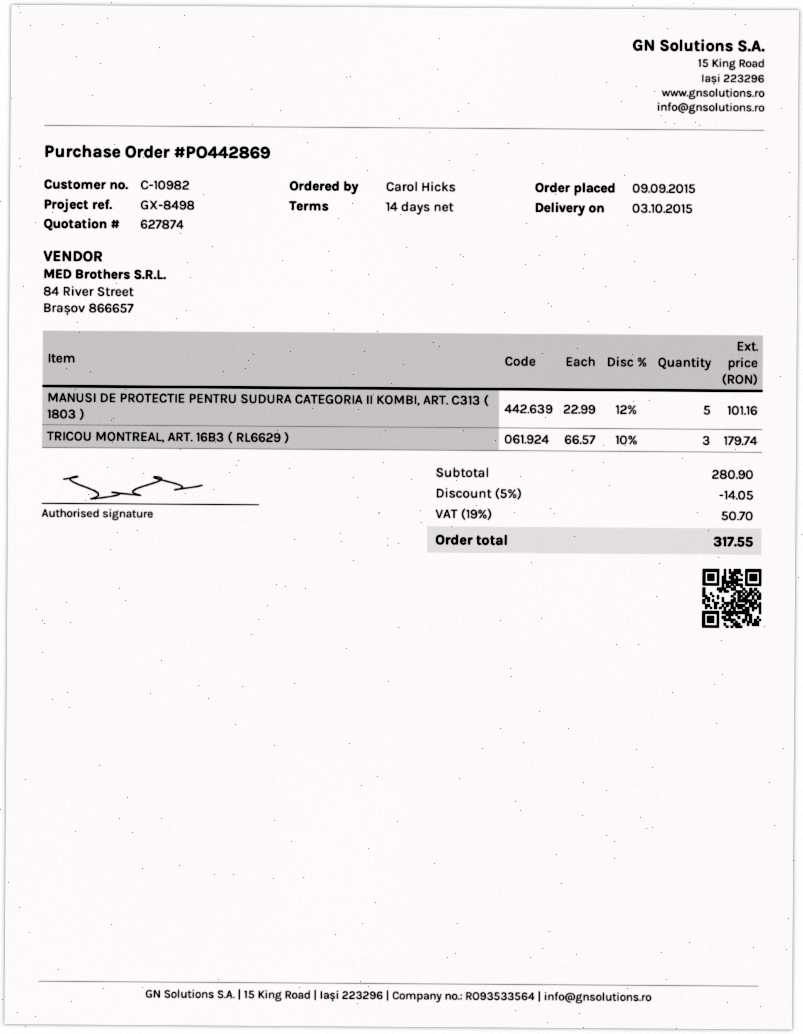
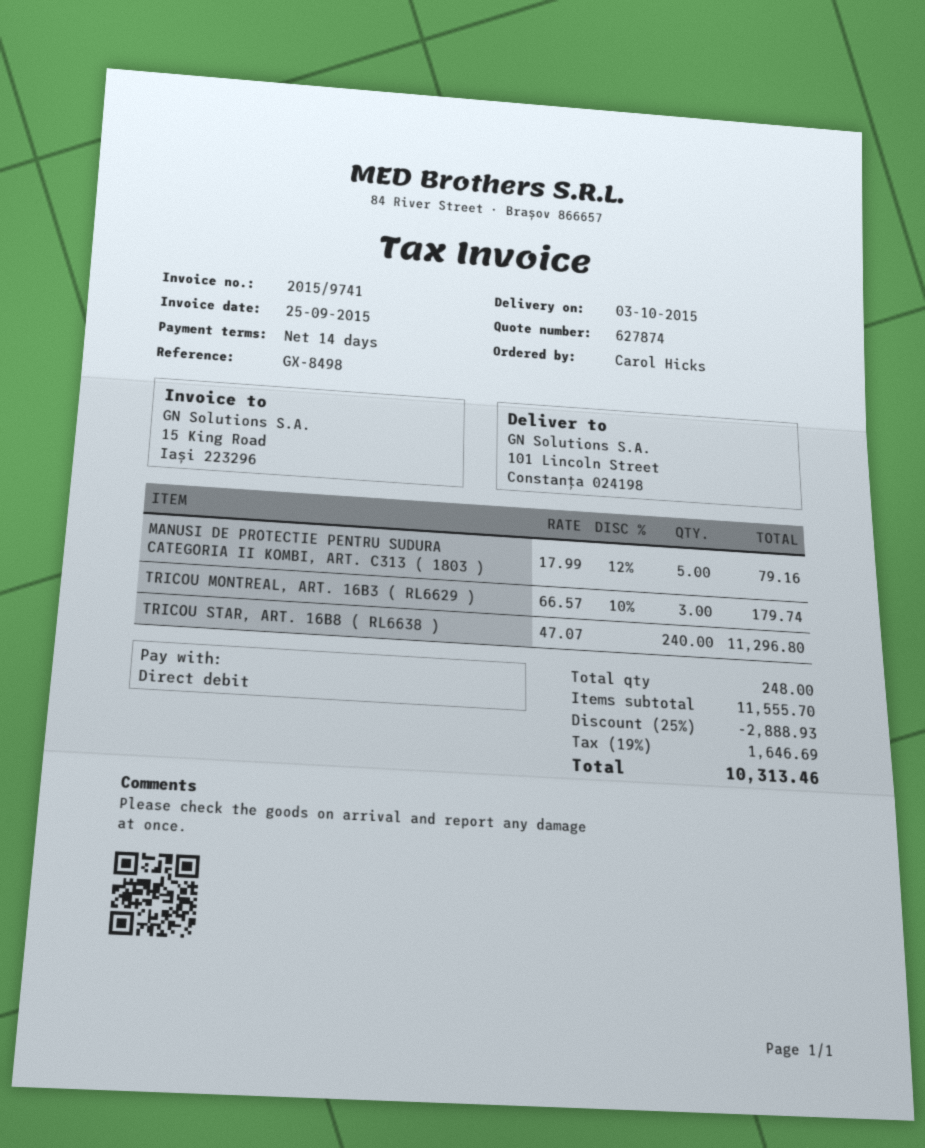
MANUSI DE PROTECTIE PENTRU SUDURA CATEGORIA II KOMBI, ART. C313 ( 1803 ): 5 x 22.99 - 12% = 101.16 -> 5 x 17.99 - 12% = 79.16
TRICOU STAR, ART. 16B8 ( RL6638 ): none -> 240 x 47.07 = 11296.80
subtotal: 280.90 -> 11555.70
discount: 5% = 14.05 -> 25% = 2888.93
tax: 19% = 50.70 -> 19% = 1646.69
total: 317.55 -> 10313.46

